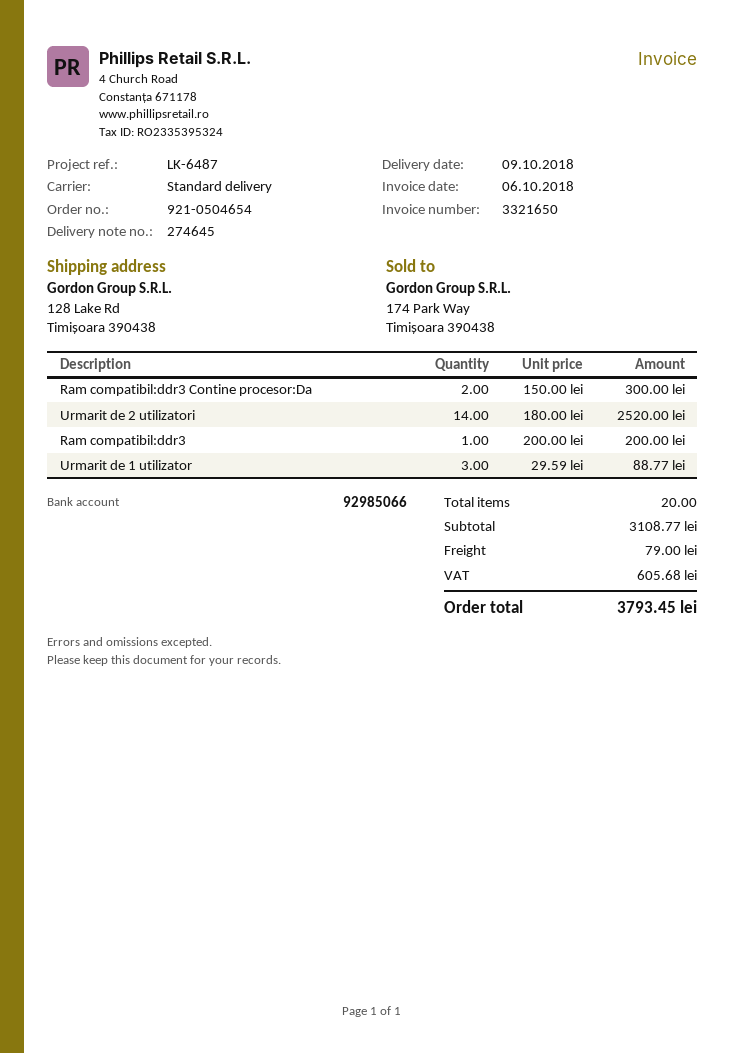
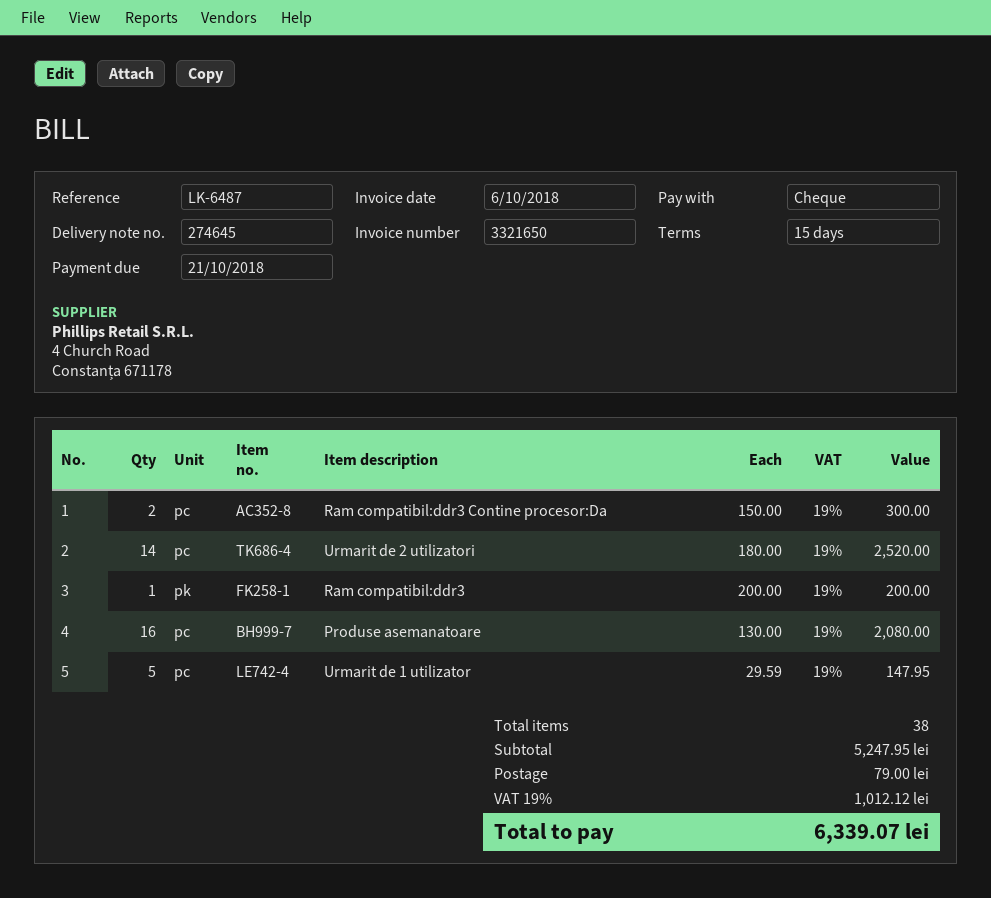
Urmarit de 1 utilizator: 3 x 29.59 = 88.77 -> 5 x 29.59 = 147.95
Produse asemanatoare: none -> 16 x 130.00 = 2080.00
total quantity: 20 -> 38
subtotal: 3108.77 -> 5247.95
tax: 605.68 -> 1012.12
total: 3793.45 -> 6339.07

